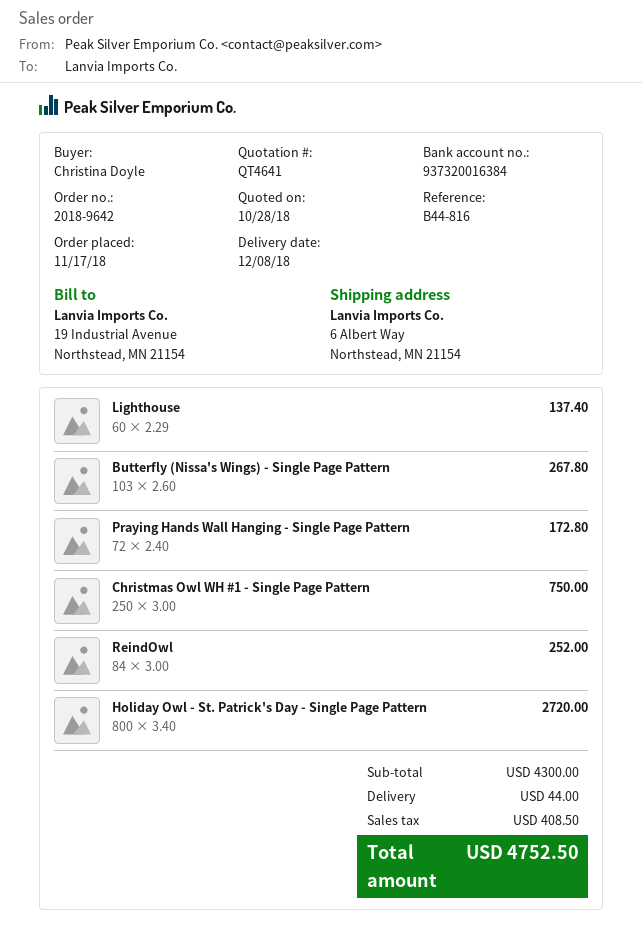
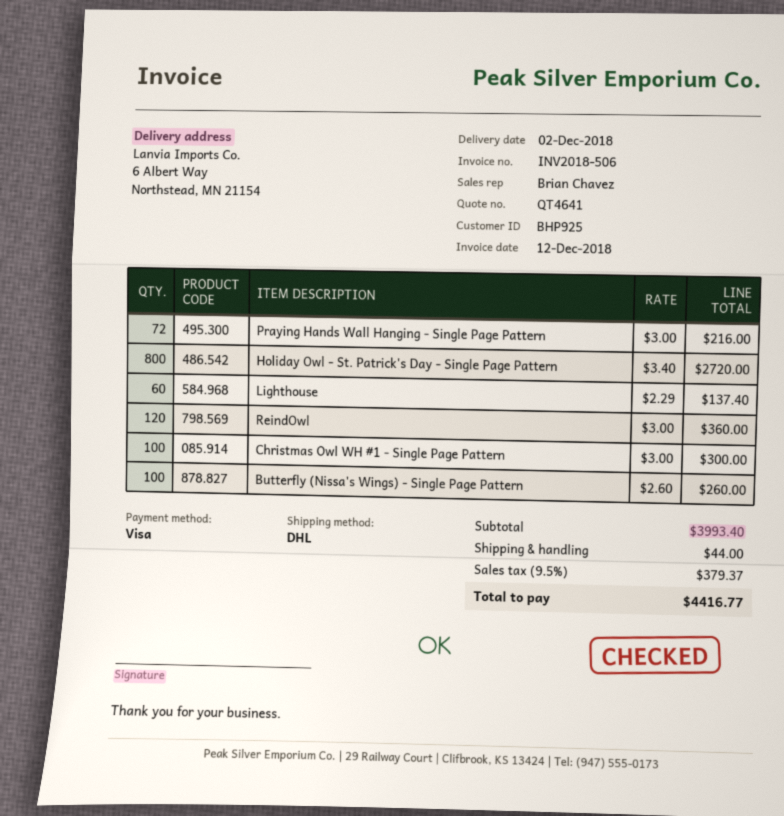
delivery date: 2018-12-08 -> 2018-12-02
Butterfly (Nissa's Wings) - Single Page Pattern: 103 x 2.60 = 267.80 -> 100 x 2.60 = 260.00
Praying Hands Wall Hanging - Single Page Pattern: 72 x 2.40 = 172.80 -> 72 x 3.00 = 216.00
Christmas Owl WH #1 - Single Page Pattern: 250 x 3.00 = 750.00 -> 100 x 3.00 = 300.00
ReindOwl: 84 x 3.00 = 252.00 -> 120 x 3.00 = 360.00
subtotal: 4300.00 -> 3993.40
tax: 408.50 -> 379.37
total: 4752.50 -> 4416.77

